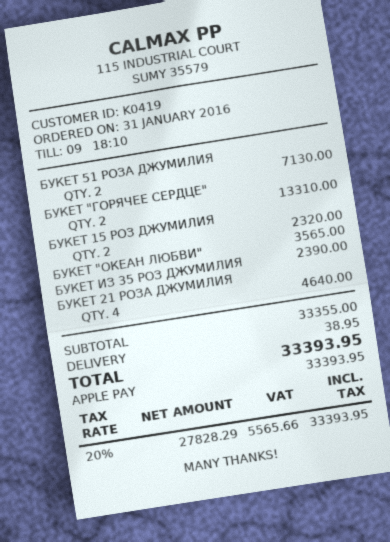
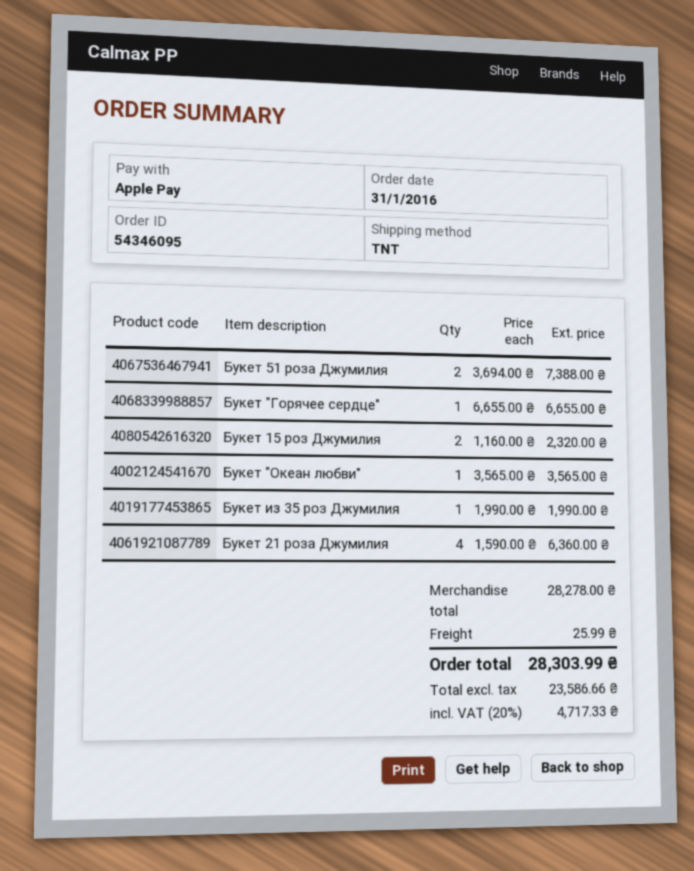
БУКЕТ 51 РОЗА ДЖУМИЛИЯ: 2 for 7130.00 -> 2 for 7388.00
БУКЕТ "ГОРЯЧЕЕ СЕРДЦЕ": 2 for 13310.00 -> 1 for 6655.00
БУКЕТ ИЗ 35 РОЗ ДЖУМИЛИЯ: 1 for 2390.00 -> 1 for 1990.00
БУКЕТ 21 РОЗА ДЖУМИЛИЯ: 4 for 4640.00 -> 4 for 6360.00
subtotal: 33355.00 -> 28278.00
shipping: 38.95 -> 25.99
net: 27828.29 -> 23586.66
tax: 20% = 5565.66 -> 20% = 4717.33
total: 33393.95 -> 28303.99

